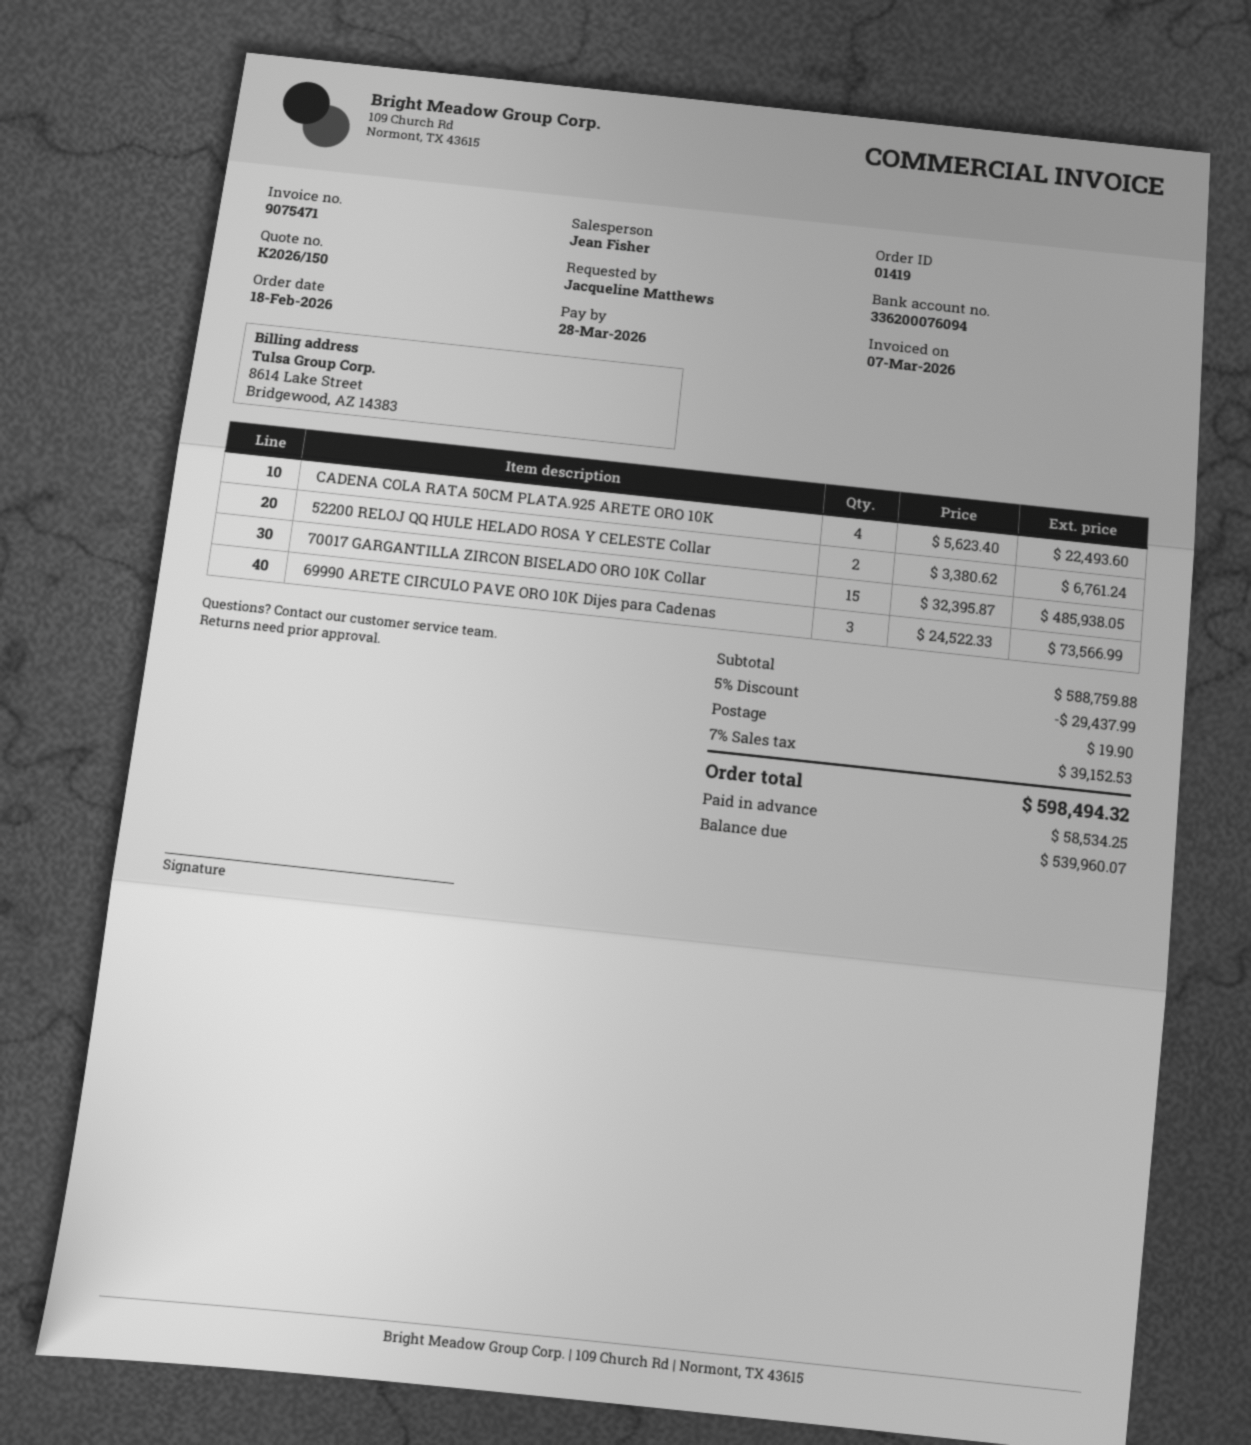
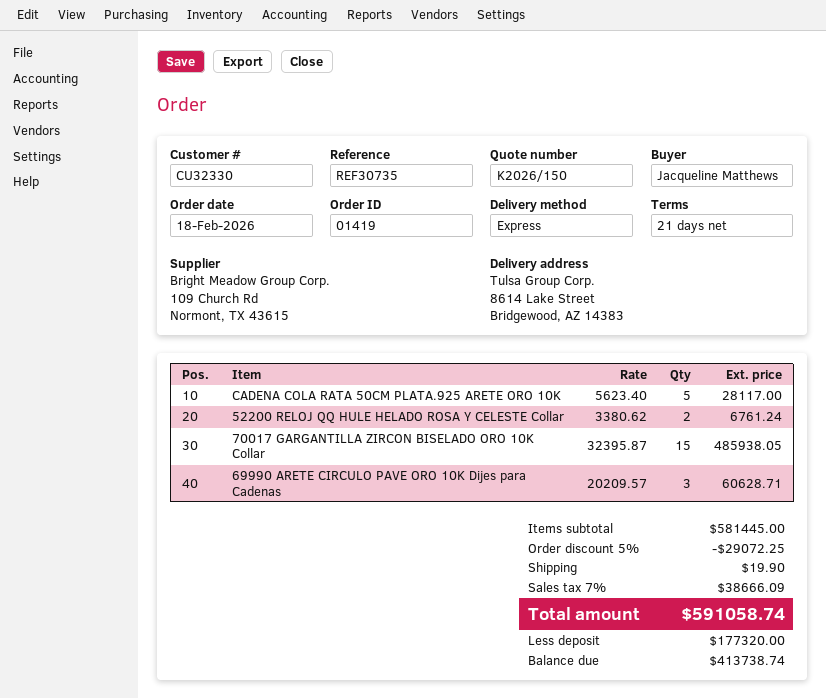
CADENA COLA RATA 50CM PLATA.925 ARETE ORO 10K: 4 x 5623.40 = 22493.60 -> 5 x 5623.40 = 28117.00
69990 ARETE CIRCULO PAVE ORO 10K Dijes para Cadenas: 3 x 24522.33 = 73566.99 -> 3 x 20209.57 = 60628.71
subtotal: 588759.88 -> 581445.00
discount: 5% = 29437.99 -> 5% = 29072.25
tax: 7% = 39152.53 -> 7% = 38666.09
total: 598494.32 -> 591058.74
deposit: 58534.25 -> 177320.00
balance: 539960.07 -> 413738.74

